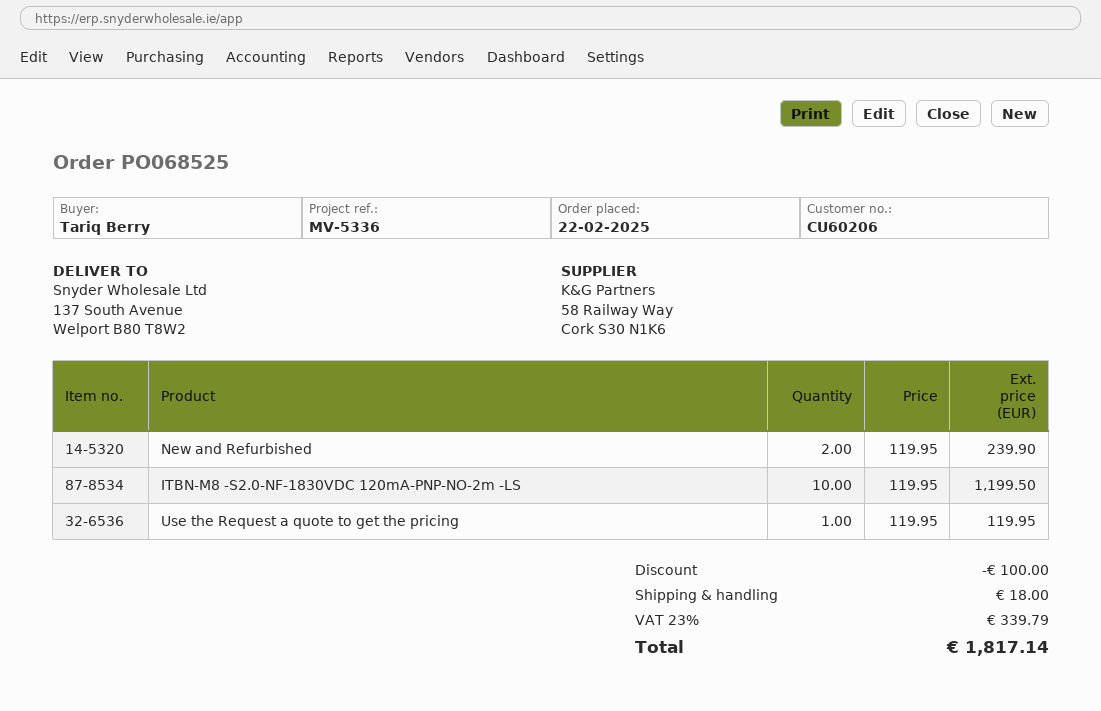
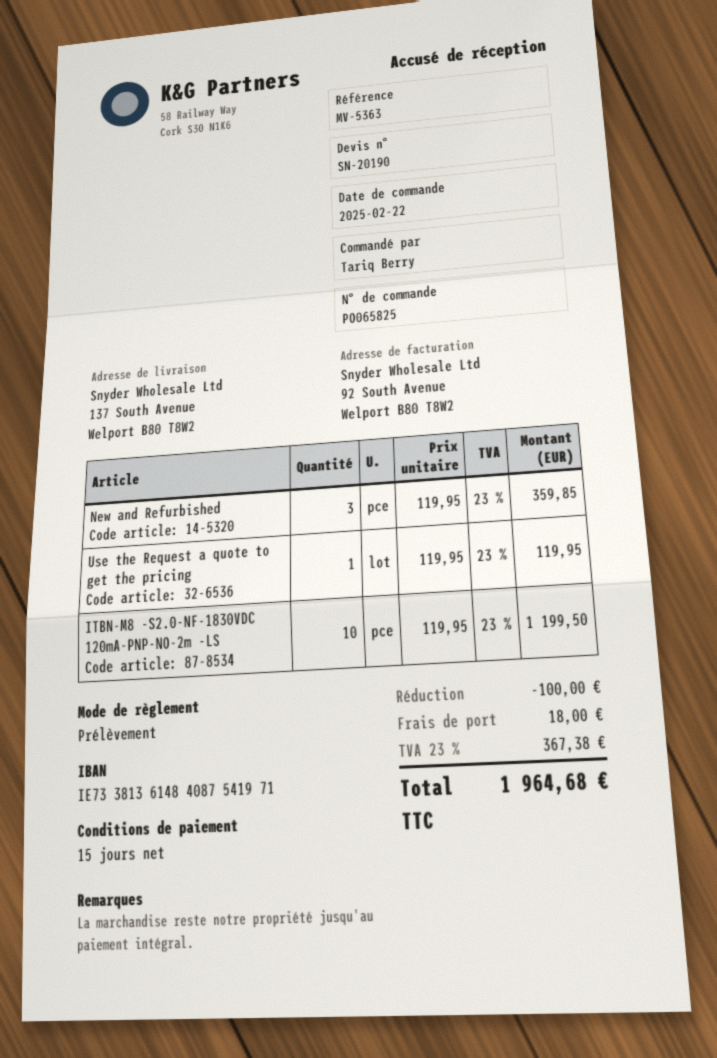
order number: PO068525 -> PO065825
reference: MV-5336 -> MV-5363
New and Refurbished: 2 x 119.95 = 239.90 -> 3 x 119.95 = 359.85
tax: 23% = 339.79 -> 23% = 367.38
total: 1817.14 -> 1964.68

